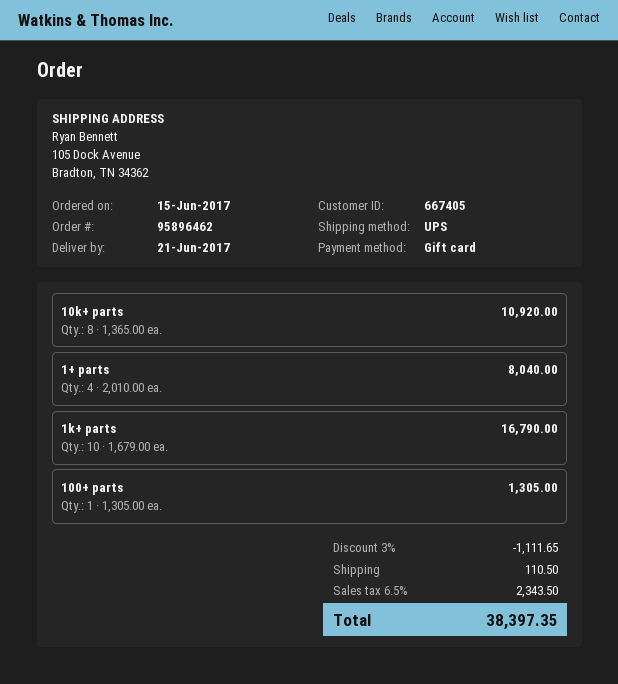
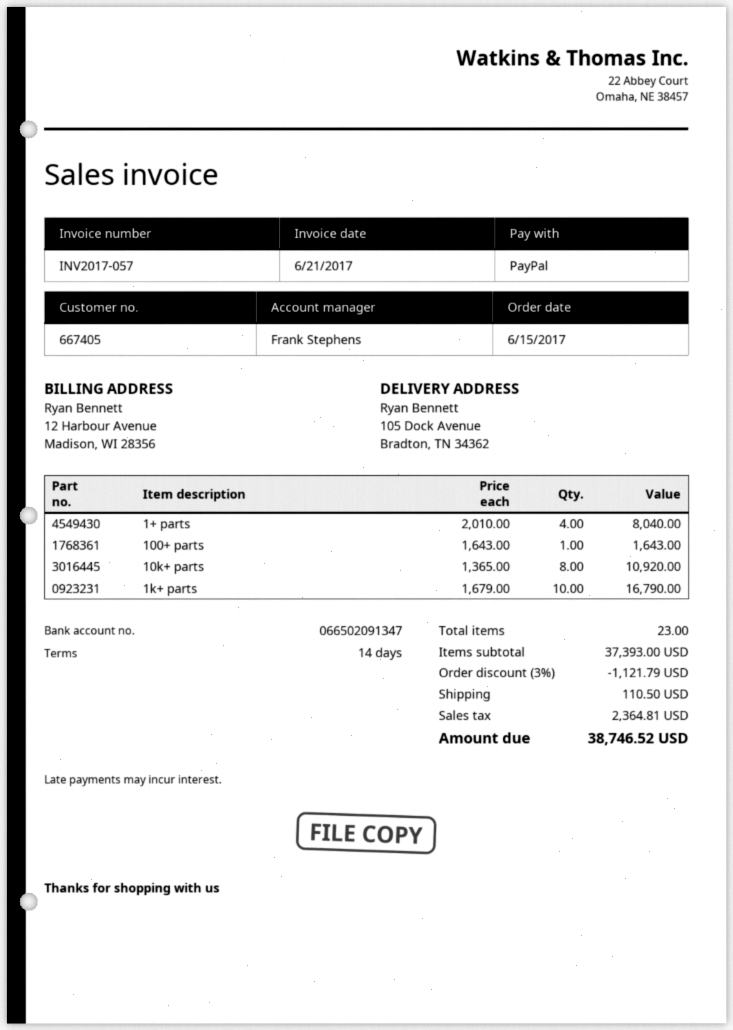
payment method: gift card -> PayPal
100+ parts: 1 x 1305.00 = 1305.00 -> 1 x 1643.00 = 1643.00
discount: 3% = 1111.65 -> 3% = 1121.79
tax: 2343.50 -> 2364.81
total: 38397.35 -> 38746.52

